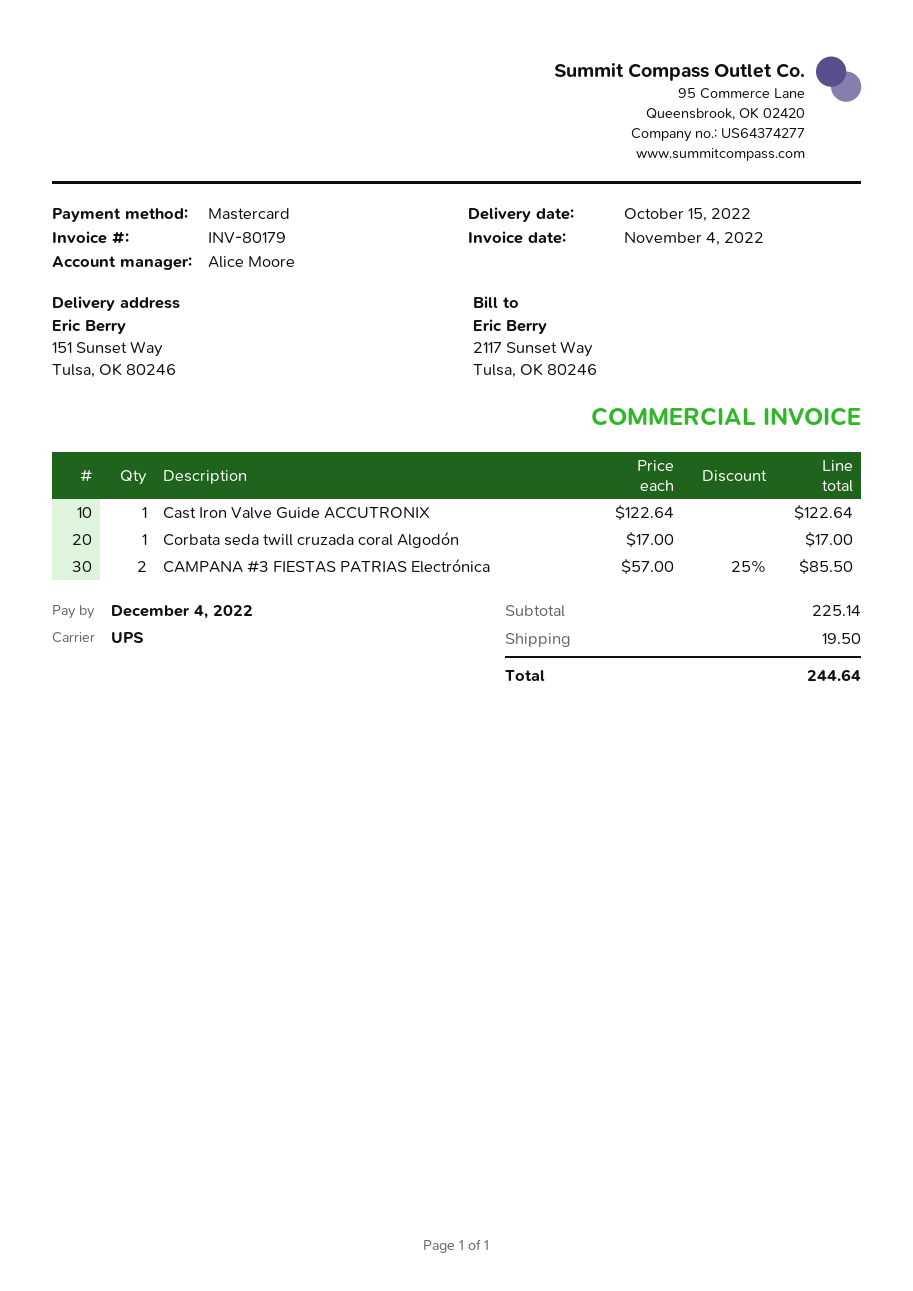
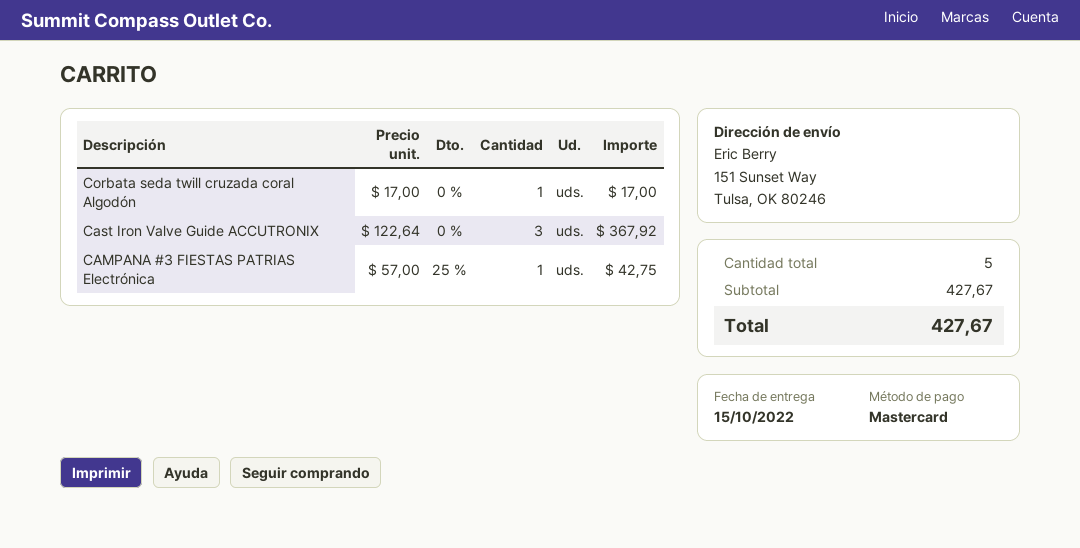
Cast Iron Valve Guide ACCUTRONIX: 1 x 122.64 = 122.64 -> 3 x 122.64 = 367.92
CAMPANA #3 FIESTAS PATRIAS Electrónica: 2 x 57.00 - 25% = 85.50 -> 1 x 57.00 - 25% = 42.75
subtotal: 225.14 -> 427.67
shipping: 19.50 -> none
total: 244.64 -> 427.67

